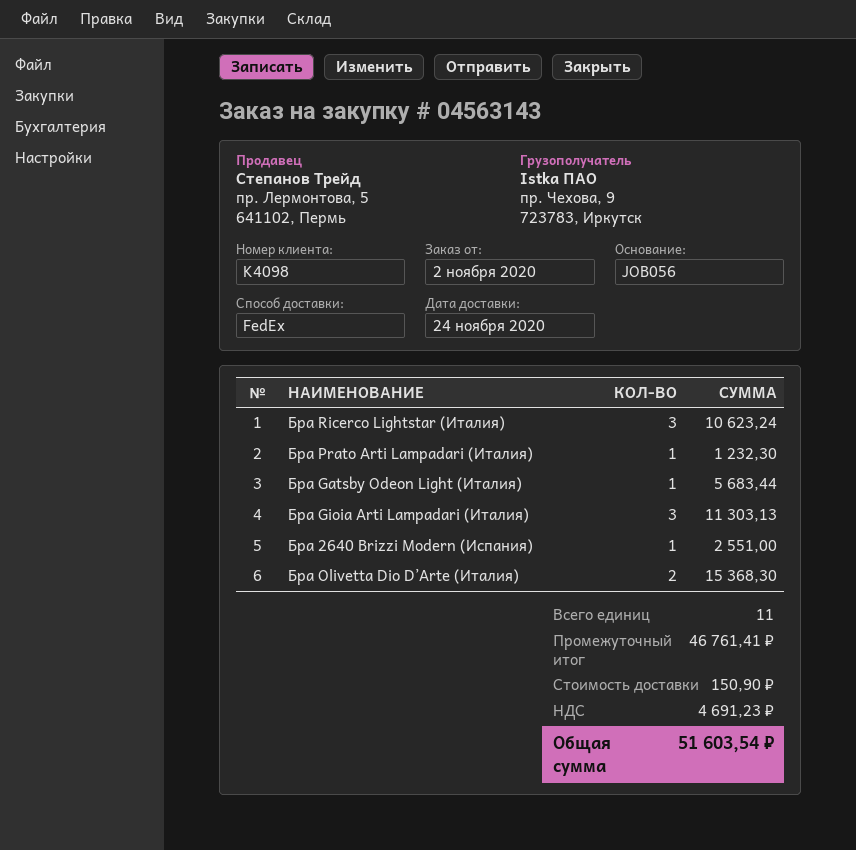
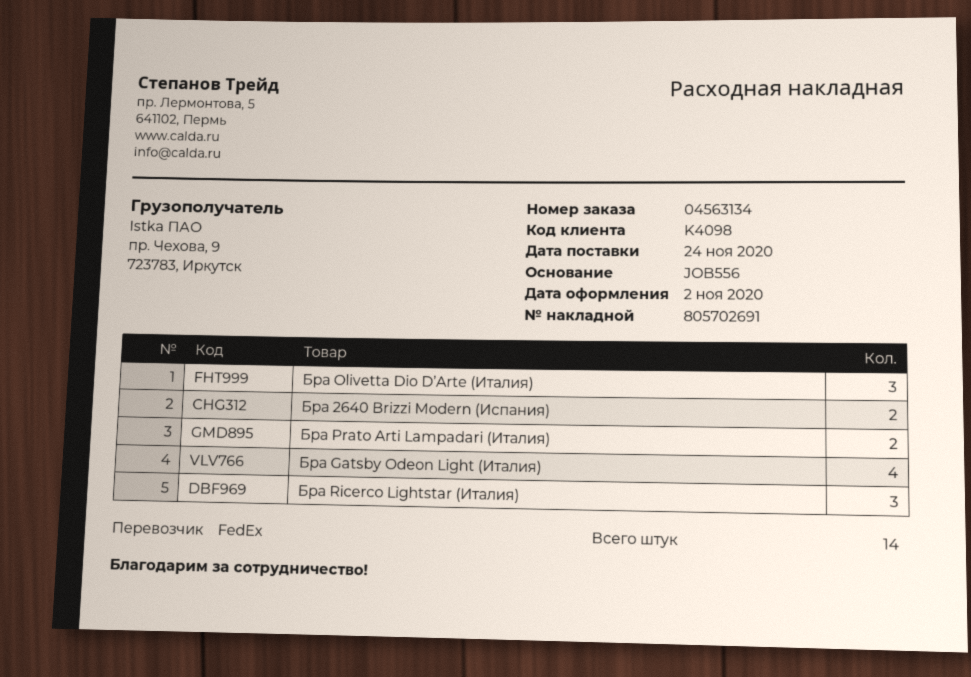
order number: 04563143 -> 04563134
reference: JOB056 -> JOB556
Бра Prato Arti Lampadari (Италия): 1 -> 2
Бра Gatsby Odeon Light (Италия): 1 -> 4
Бра Gioia Arti Lampadari (Италия): 3 -> none
Бра 2640 Brizzi Modern (Испания): 1 -> 2
Бра Olivetta Dio D’Arte (Италия): 2 -> 3
total quantity: 11 -> 14

